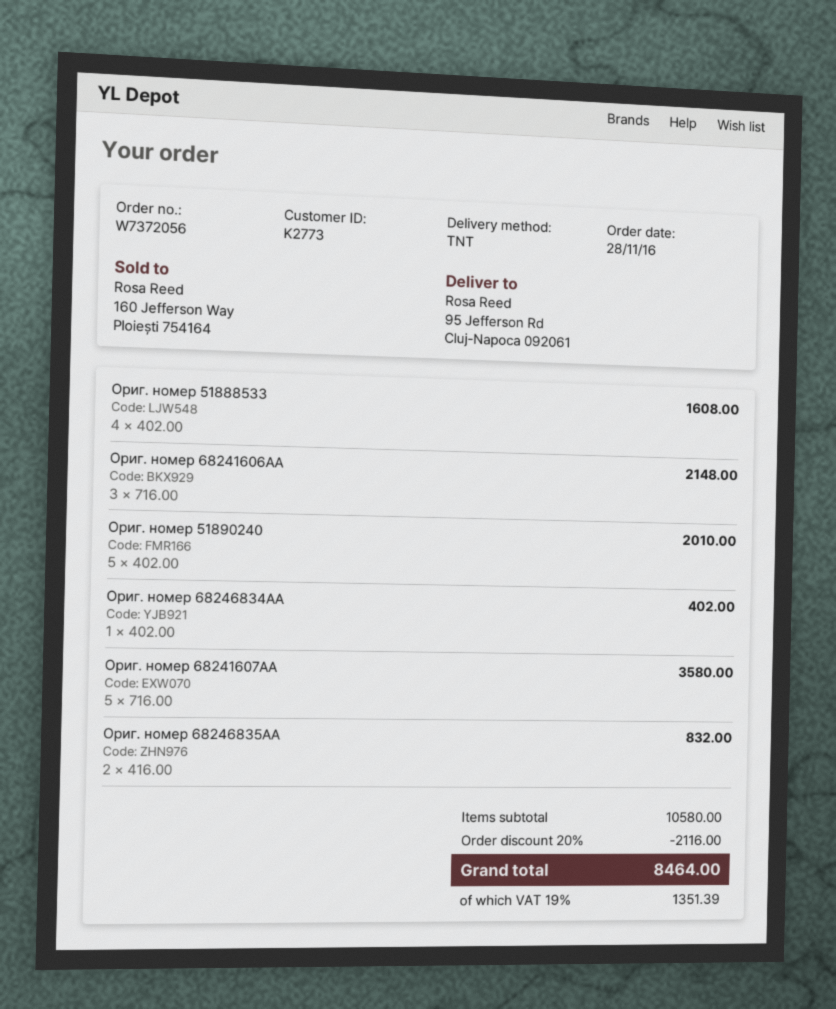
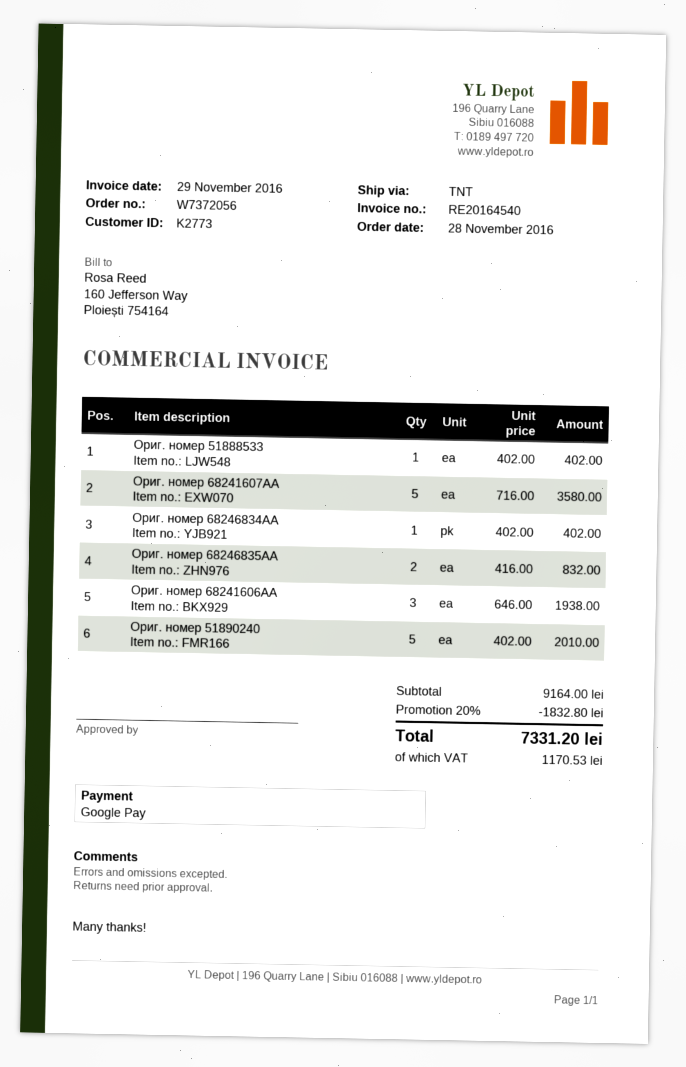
Ориг. номер 51888533: 4 x 402.00 = 1608.00 -> 1 x 402.00 = 402.00
Ориг. номер 68241606AA: 3 x 716.00 = 2148.00 -> 3 x 646.00 = 1938.00
subtotal: 10580.00 -> 9164.00
discount: 20% = 2116.00 -> 20% = 1832.80
tax: 1351.39 -> 1170.53
total: 8464.00 -> 7331.20

